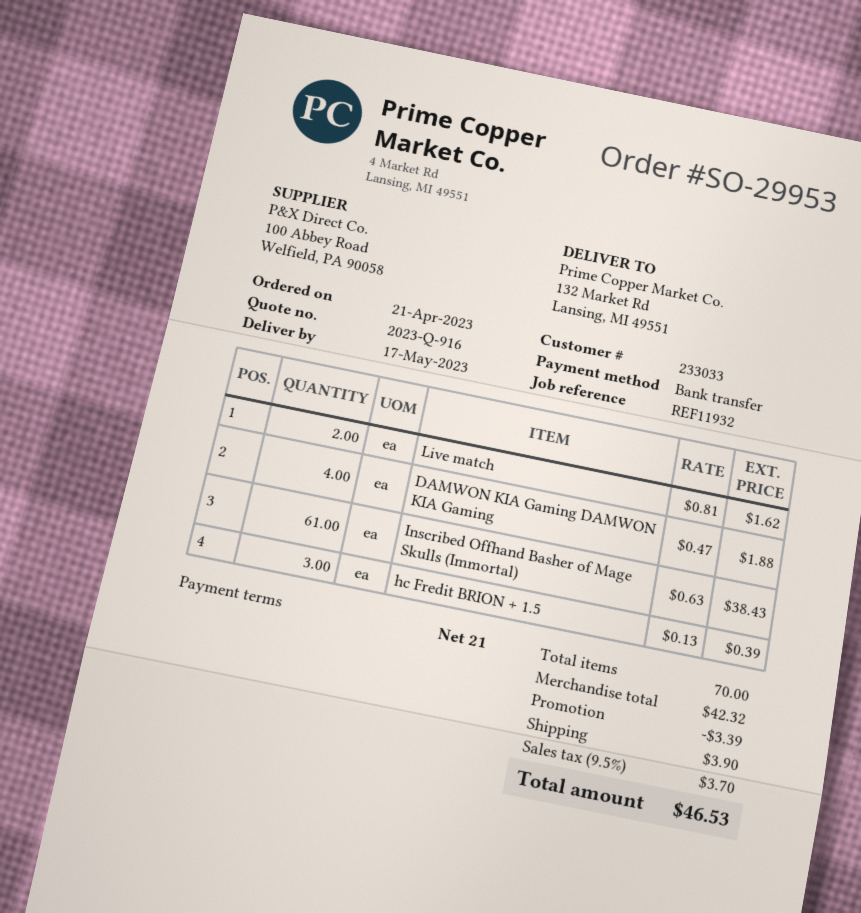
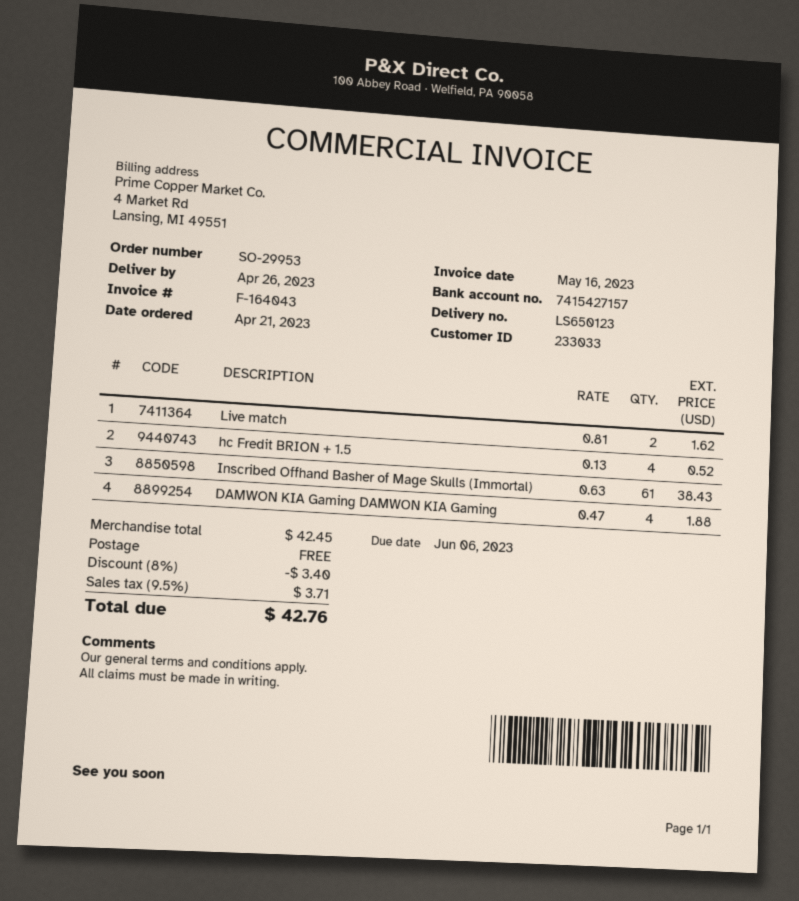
delivery date: 2023-05-17 -> 2023-04-26
hc Fredit BRION + 1.5: 3 x 0.13 = 0.39 -> 4 x 0.13 = 0.52
subtotal: 42.32 -> 42.45
discount: 3.39 -> 3.40
shipping: 3.90 -> 0.00
tax: 9.5% = 3.70 -> 9.5% = 3.71
total: 46.53 -> 42.76

